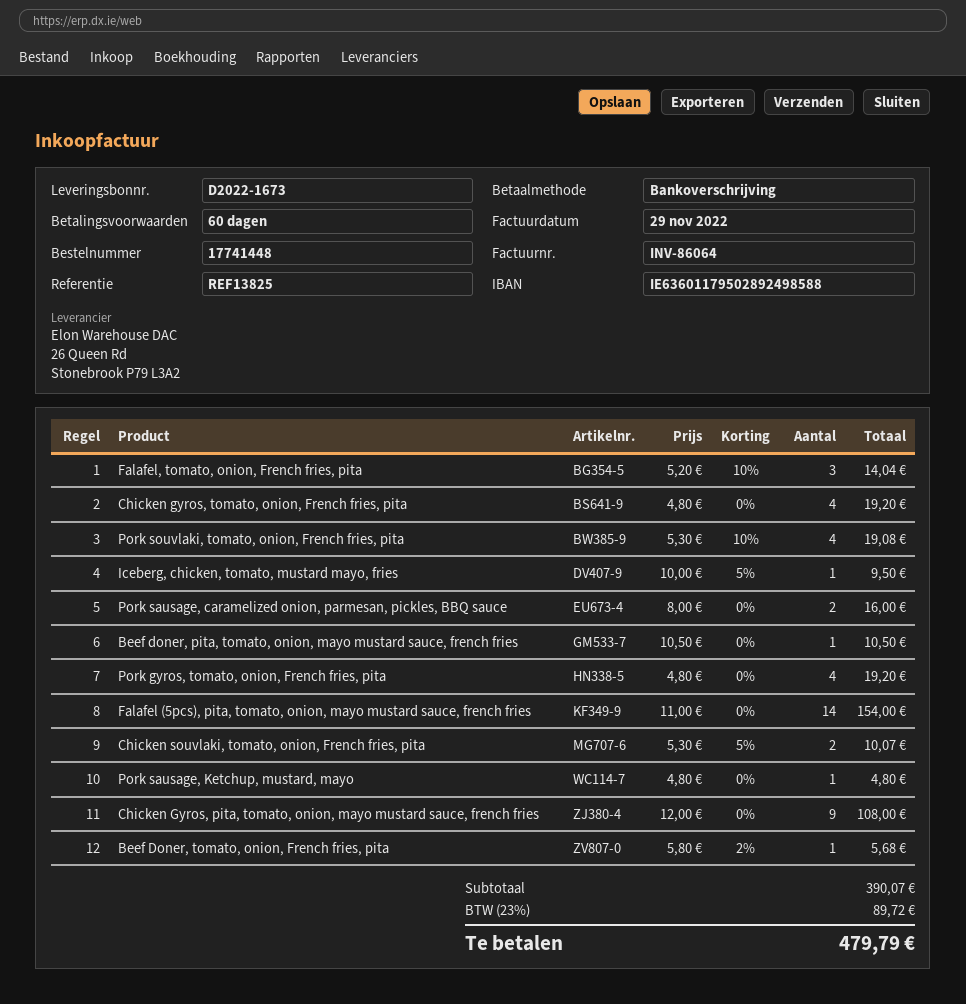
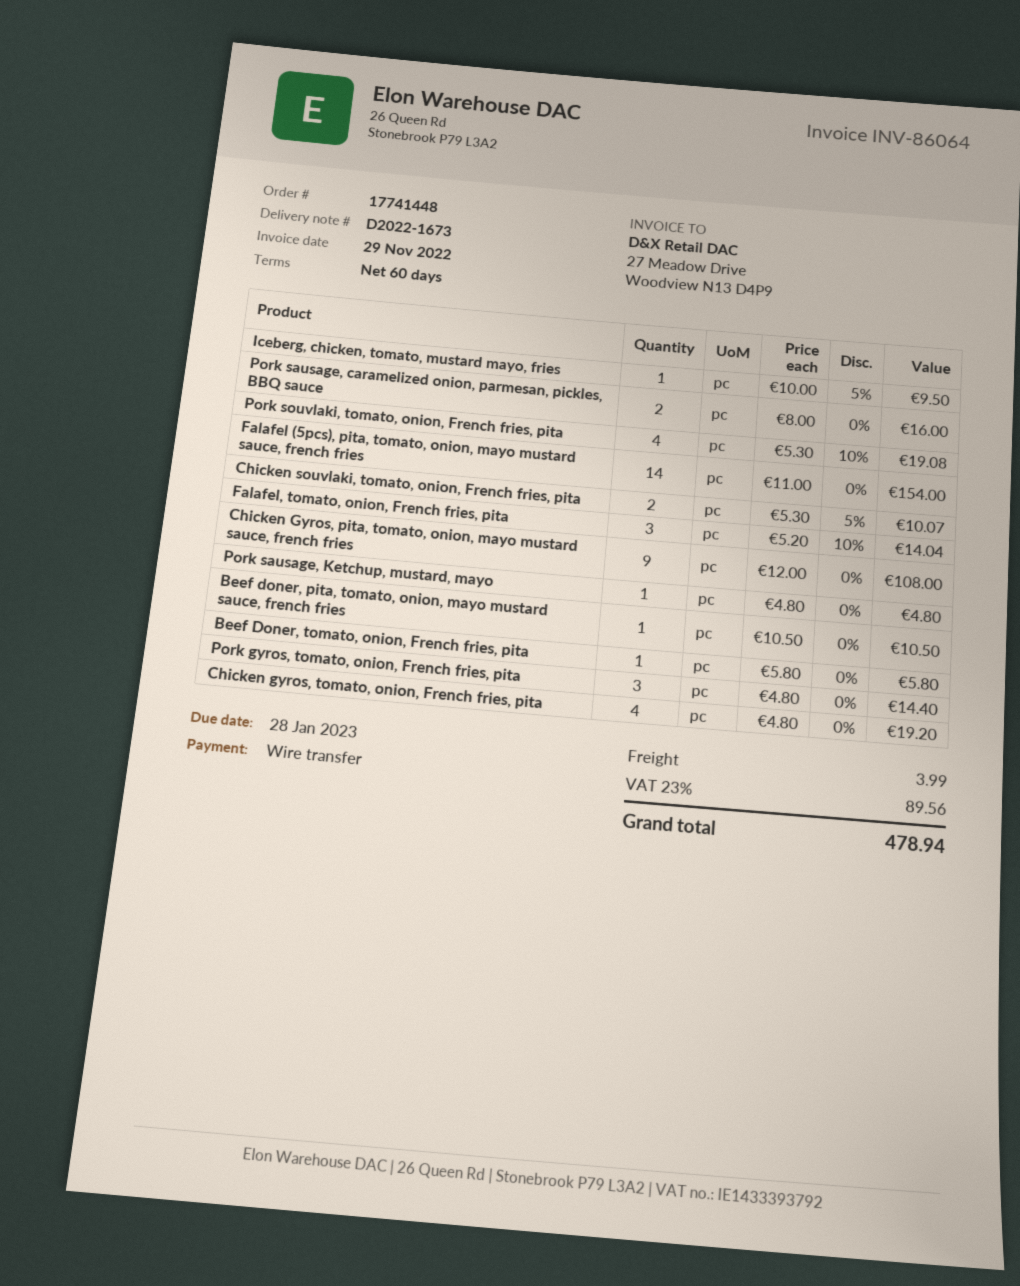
Pork gyros, tomato, onion, French fries, pita: 4 x 4.80 = 19.20 -> 3 x 4.80 = 14.40
Beef Doner, tomato, onion, French fries, pita: 1 x 5.80 - 2% = 5.68 -> 1 x 5.80 = 5.80
shipping: none -> 3.99
tax: 23% = 89.72 -> 23% = 89.56
total: 479.79 -> 478.94

